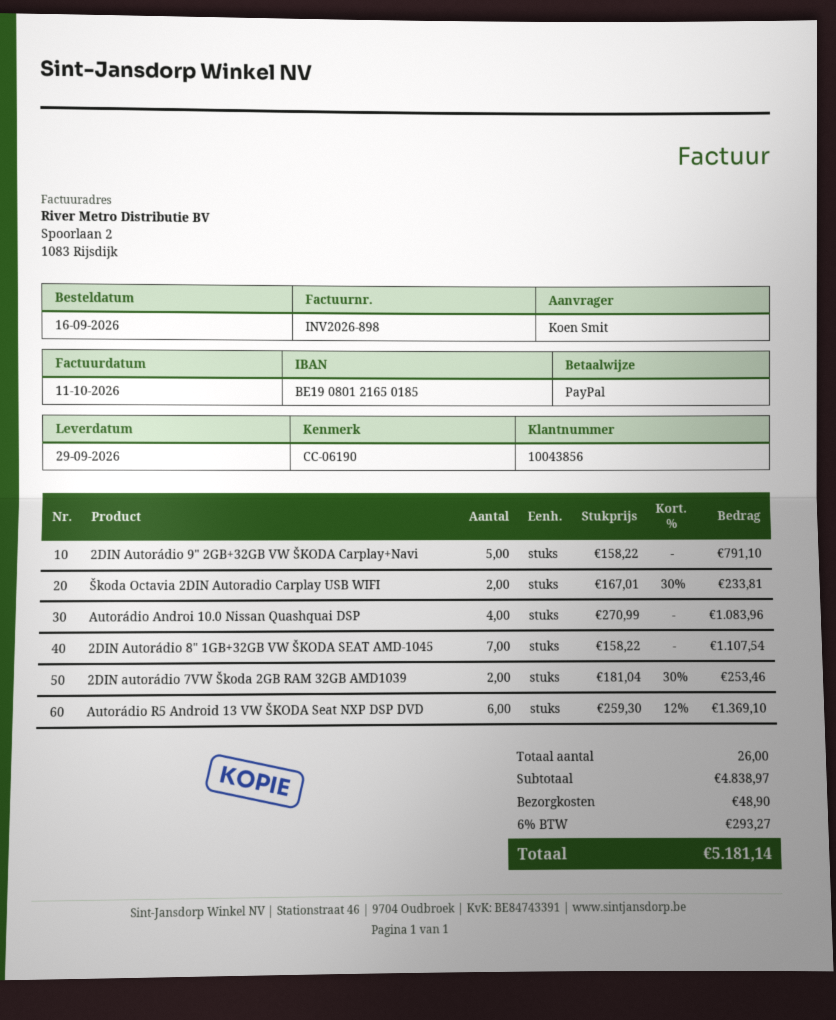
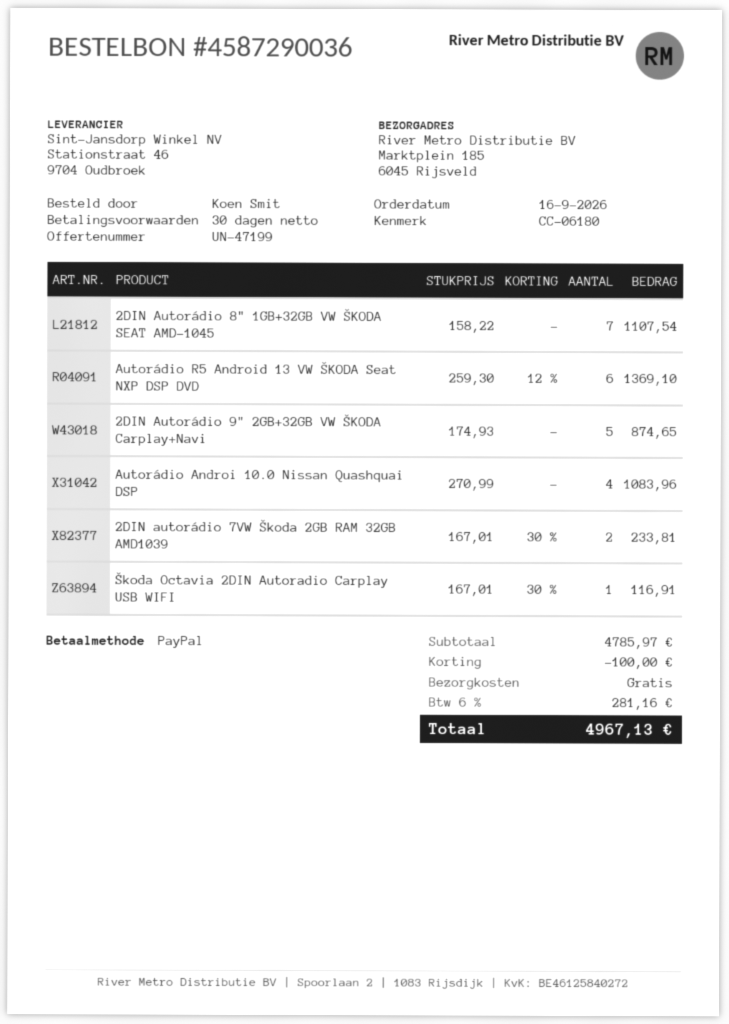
reference: CC-06190 -> CC-06180
2DIN Autorádio 9" 2GB+32GB VW ŠKODA Carplay+Navi: 5 x 158.22 = 791.10 -> 5 x 174.93 = 874.65
Škoda Octavia 2DIN Autoradio Carplay USB WIFI: 2 x 167.01 - 30% = 233.81 -> 1 x 167.01 - 30% = 116.91
2DIN autorádio 7VW Škoda 2GB RAM 32GB AMD1039: 2 x 181.04 - 30% = 253.46 -> 2 x 167.01 - 30% = 233.81
subtotal: 4838.97 -> 4785.97
discount: none -> 100.00
shipping: 48.90 -> 0.00
tax: 6% = 293.27 -> 6% = 281.16
total: 5181.14 -> 4967.13

